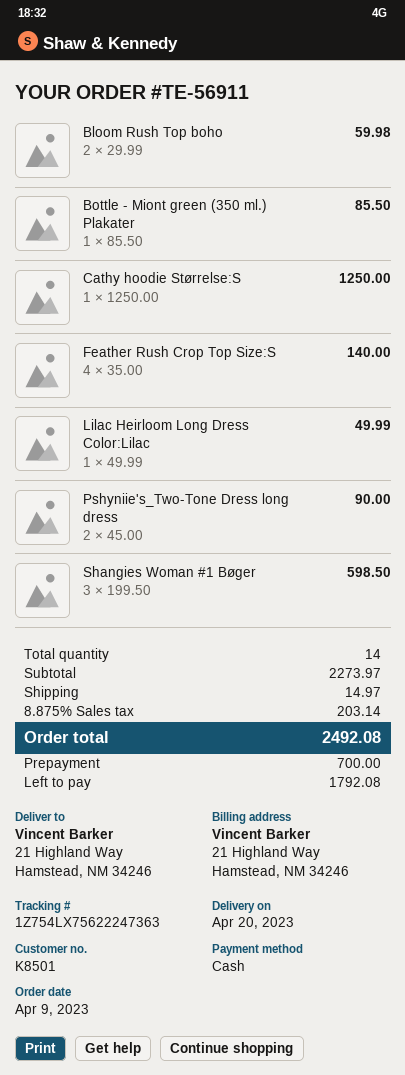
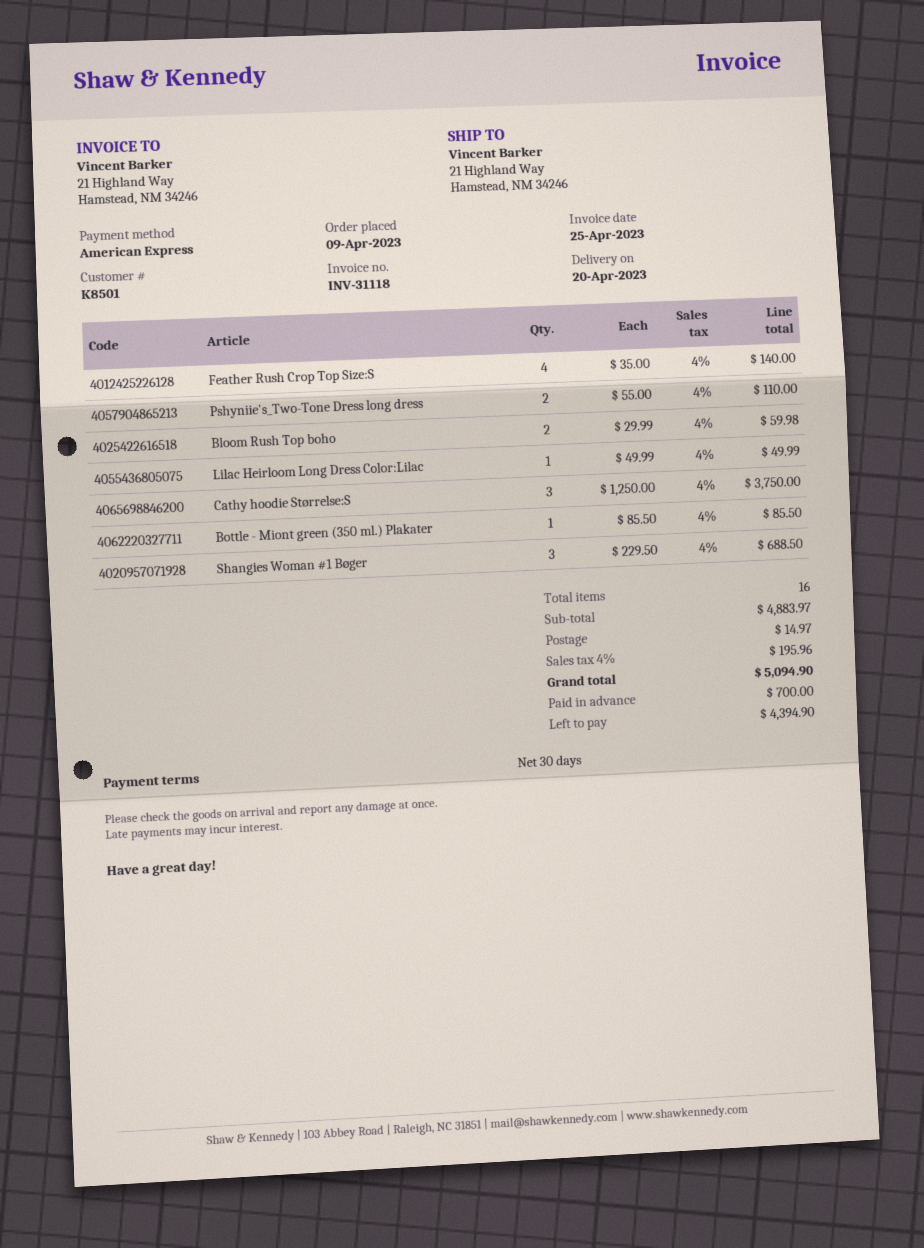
payment method: cash -> American Express
Cathy hoodie Størrelse:S: 1 x 1250.00 = 1250.00 -> 3 x 1250.00 = 3750.00
Pshyniie's_Two-Tone Dress long dress: 2 x 45.00 = 90.00 -> 2 x 55.00 = 110.00
Shangies Woman #1 Bøger: 3 x 199.50 = 598.50 -> 3 x 229.50 = 688.50
total quantity: 14 -> 16
subtotal: 2273.97 -> 4883.97
tax: 8.875% = 203.14 -> 4% = 195.96
total: 2492.08 -> 5094.90
balance: 1792.08 -> 4394.90

